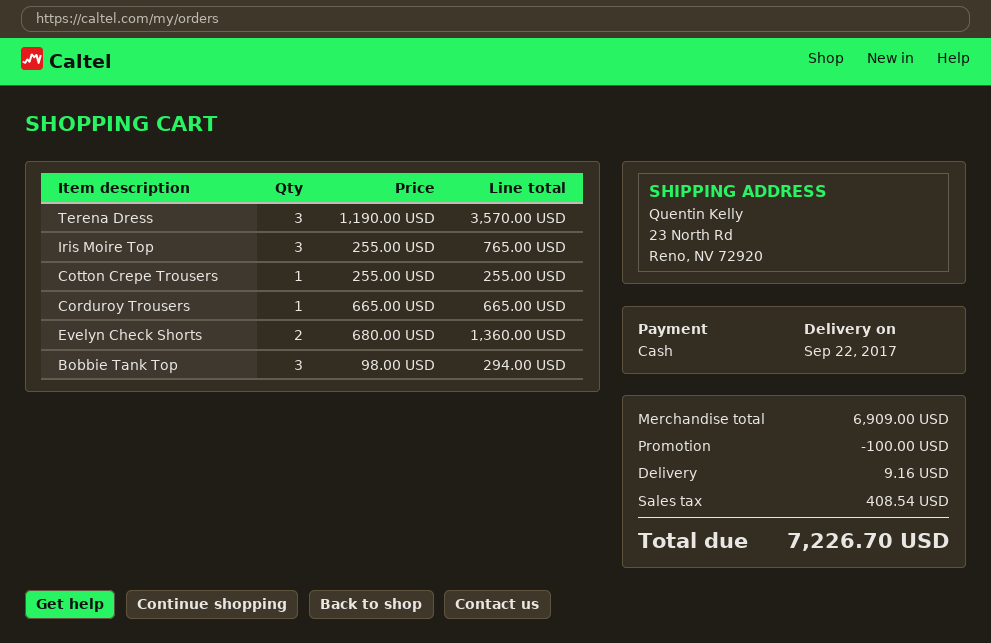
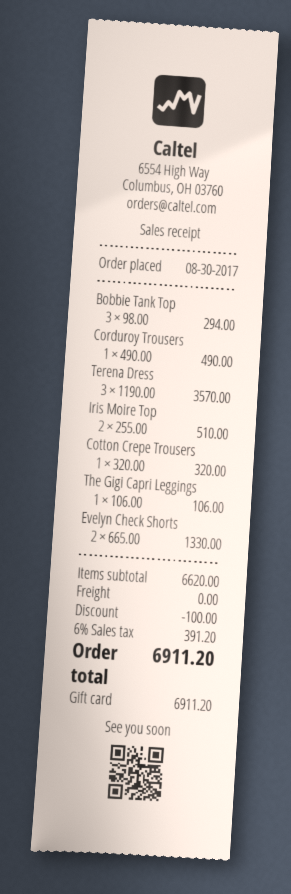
payment method: cash -> gift card
Iris Moire Top: 3 x 255.00 = 765.00 -> 2 x 255.00 = 510.00
Cotton Crepe Trousers: 1 x 255.00 = 255.00 -> 1 x 320.00 = 320.00
Corduroy Trousers: 1 x 665.00 = 665.00 -> 1 x 490.00 = 490.00
Evelyn Check Shorts: 2 x 680.00 = 1360.00 -> 2 x 665.00 = 1330.00
The Gigi Capri Leggings: none -> 1 x 106.00 = 106.00
subtotal: 6909.00 -> 6620.00
shipping: 9.16 -> 0.00
tax: 408.54 -> 391.20
total: 7226.70 -> 6911.20

